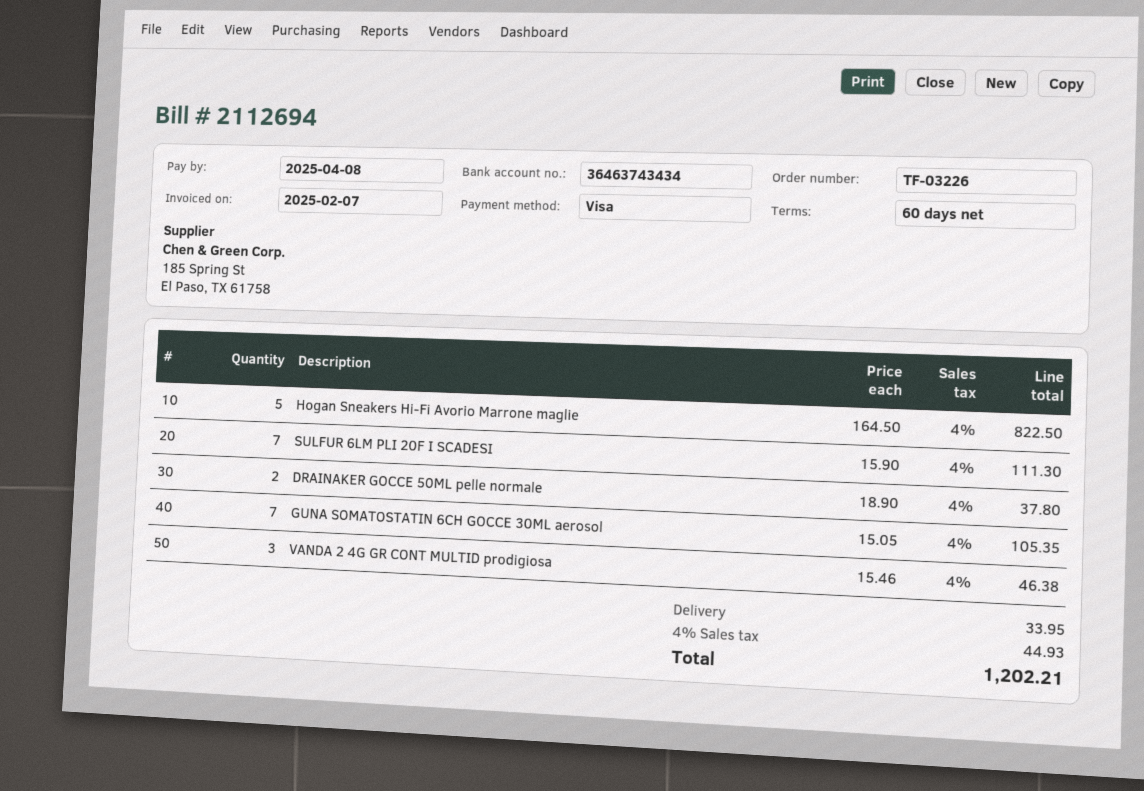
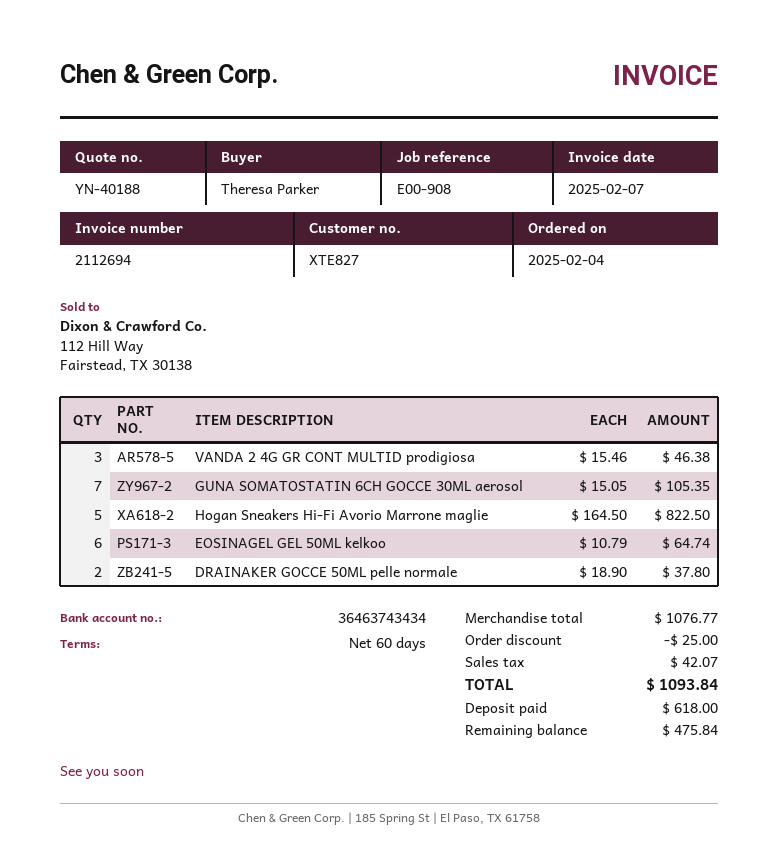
SULFUR 6LM PLI 20F I SCADESI: 7 x 15.90 = 111.30 -> none
EOSINAGEL GEL 50ML kelkoo: none -> 6 x 10.79 = 64.74
discount: none -> 25.00
shipping: 33.95 -> none
tax: 44.93 -> 42.07
total: 1202.21 -> 1093.84

